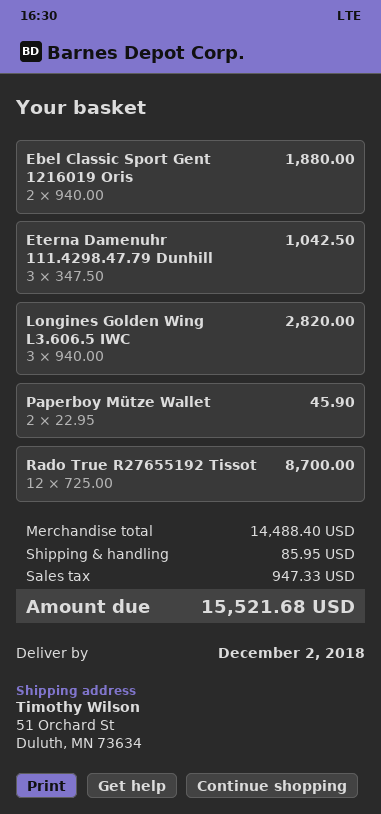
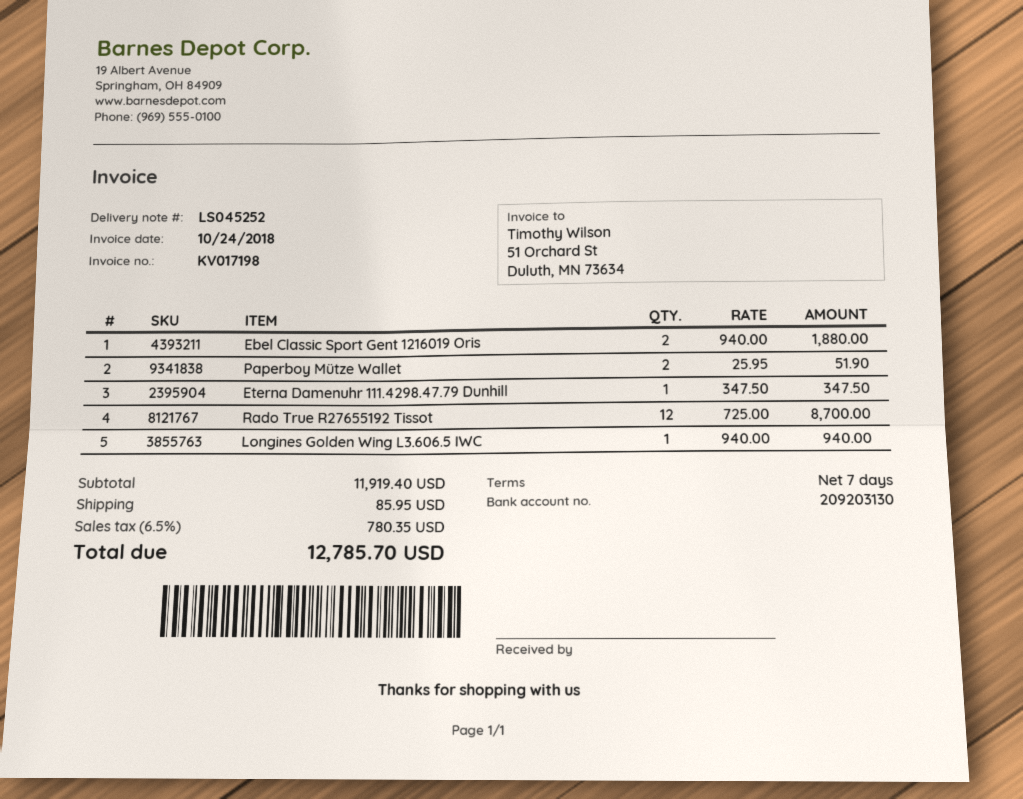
Eterna Damenuhr 111.4298.47.79 Dunhill: 3 x 347.50 = 1042.50 -> 1 x 347.50 = 347.50
Longines Golden Wing L3.606.5 IWC: 3 x 940.00 = 2820.00 -> 1 x 940.00 = 940.00
Paperboy Mütze Wallet: 2 x 22.95 = 45.90 -> 2 x 25.95 = 51.90
subtotal: 14488.40 -> 11919.40
tax: 947.33 -> 780.35
total: 15521.68 -> 12785.70

